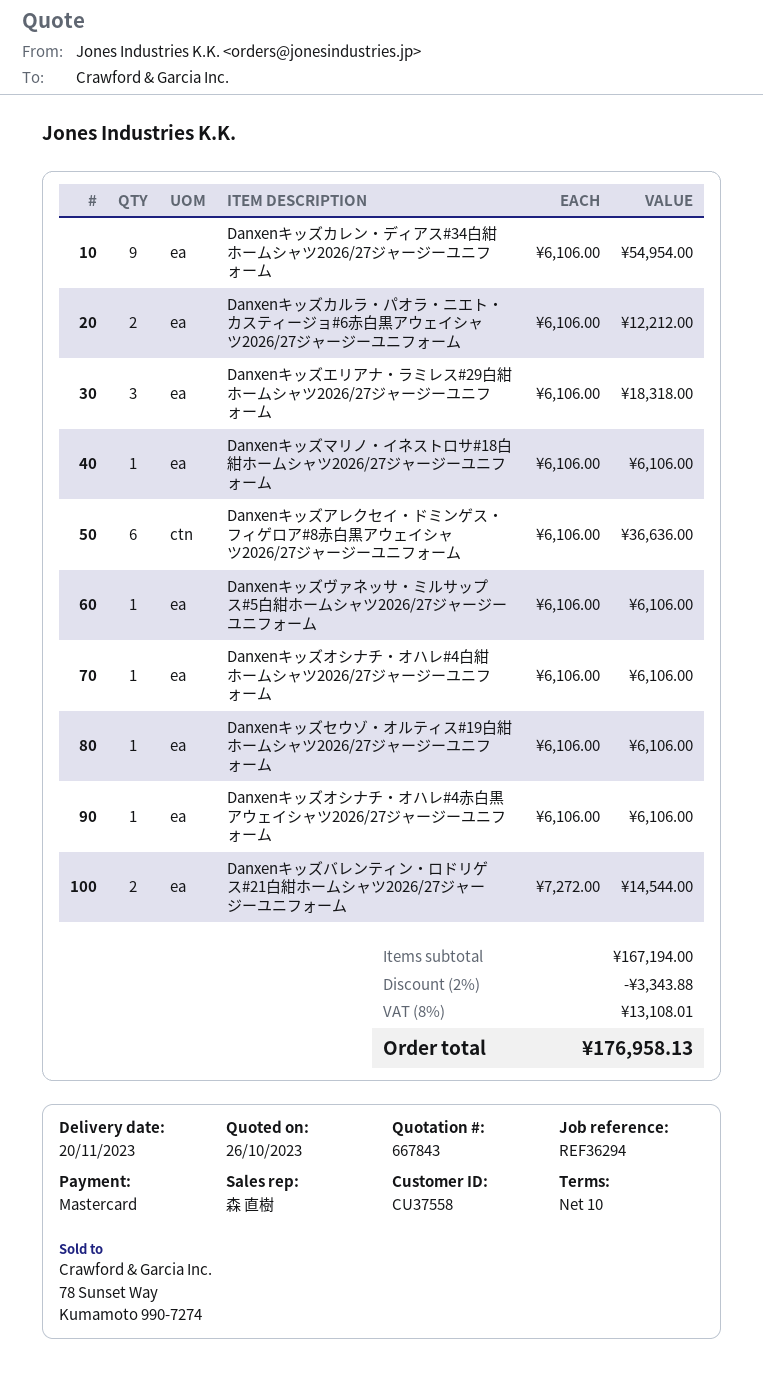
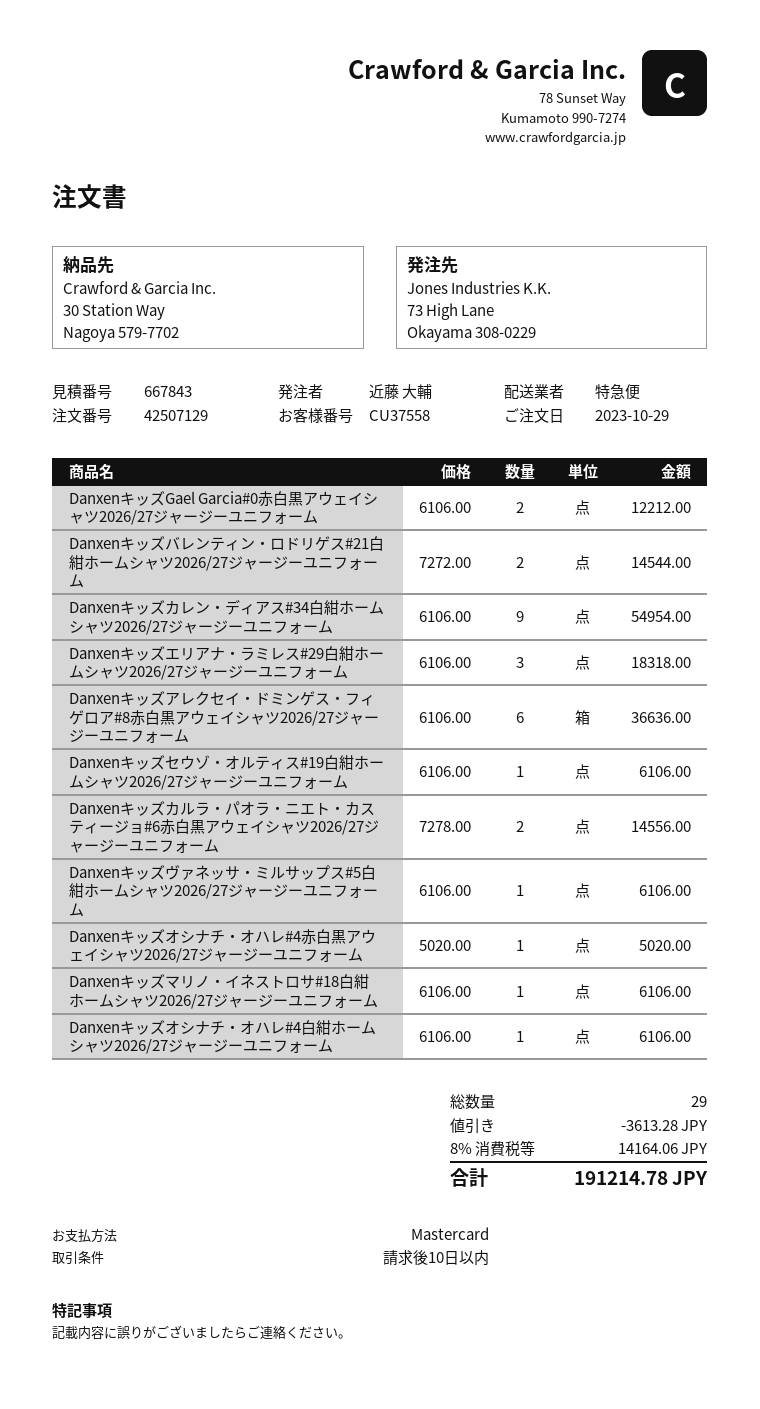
Danxenキッズカルラ・パオラ・ニエト・カスティージョ#6赤白黒アウェイシャツ2026/27ジャージーユニフォーム: 2 x 6106.00 = 12212.00 -> 2 x 7278.00 = 14556.00
Danxenキッズオシナチ・オハレ#4赤白黒アウェイシャツ2026/27ジャージーユニフォーム: 1 x 6106.00 = 6106.00 -> 1 x 5020.00 = 5020.00
DanxenキッズGael Garcia#0赤白黒アウェイシャツ2026/27ジャージーユニフォーム: none -> 2 x 6106.00 = 12212.00
discount: 3343.88 -> 3613.28
tax: 8% = 13108.01 -> 8% = 14164.06
total: 176958.13 -> 191214.78

